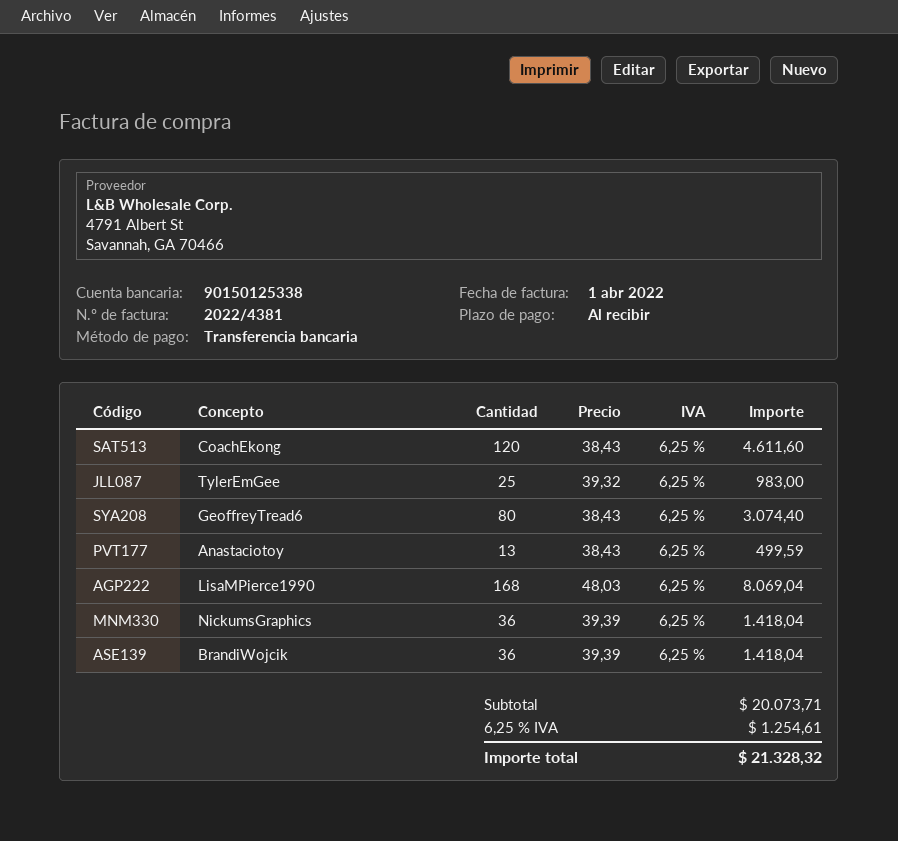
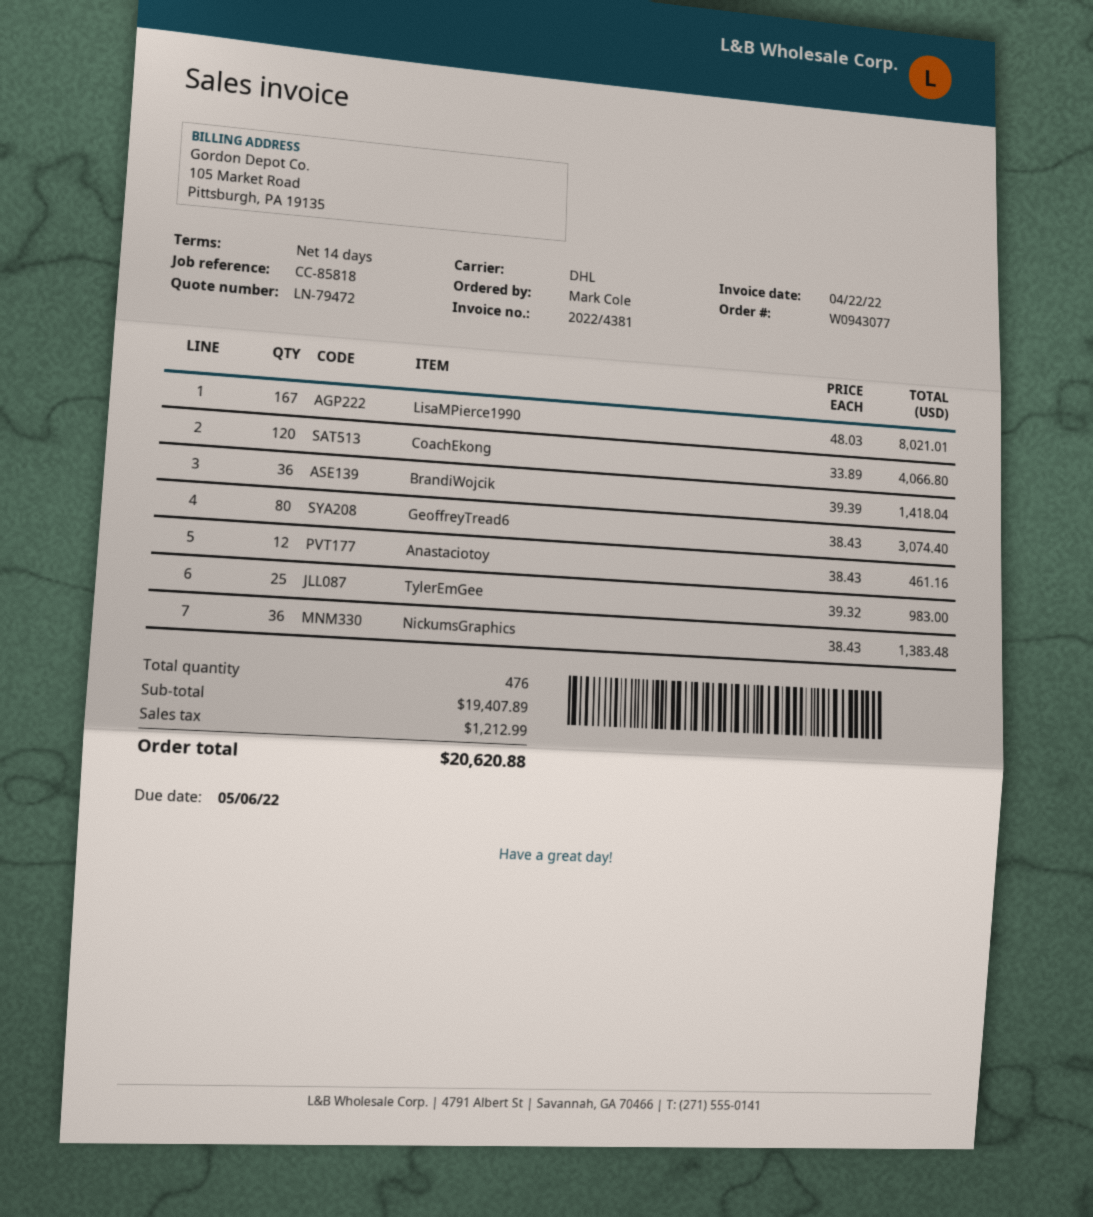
invoice date: 2022-04-01 -> 2022-04-22
payment terms: on receipt -> 14 days
CoachEkong: 120 x 38.43 = 4611.60 -> 120 x 33.89 = 4066.80
Anastaciotoy: 13 x 38.43 = 499.59 -> 12 x 38.43 = 461.16
LisaMPierce1990: 168 x 48.03 = 8069.04 -> 167 x 48.03 = 8021.01
NickumsGraphics: 36 x 39.39 = 1418.04 -> 36 x 38.43 = 1383.48
subtotal: 20073.71 -> 19407.89
tax: 1254.61 -> 1212.99
total: 21328.32 -> 20620.88

